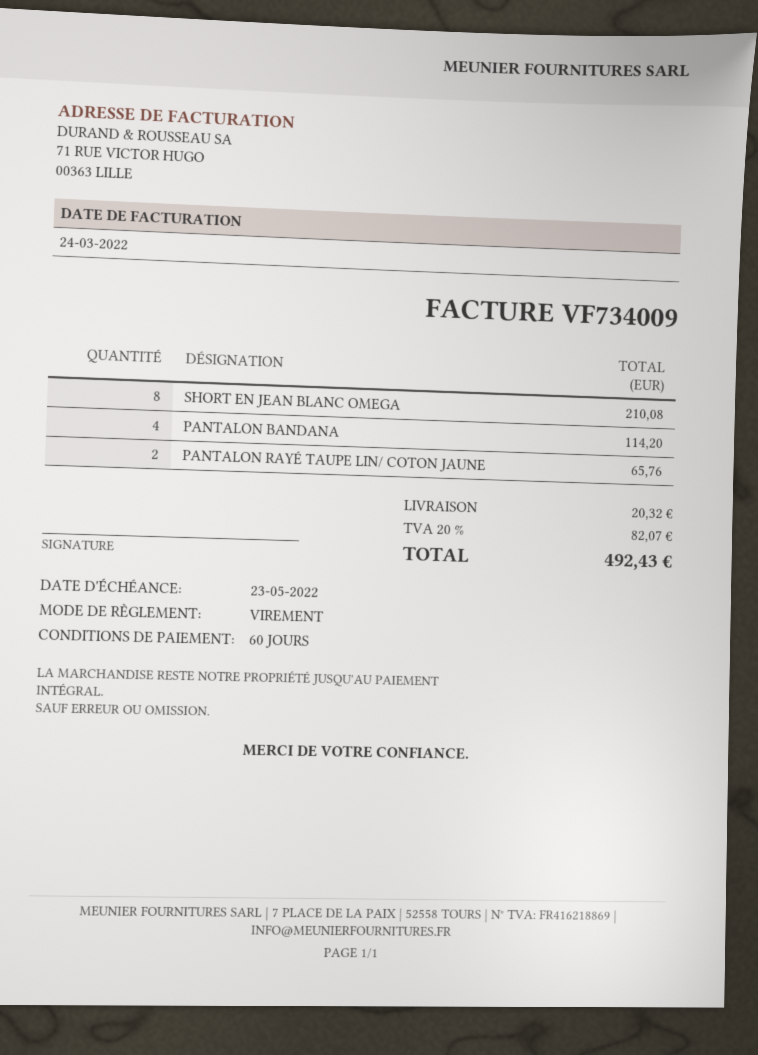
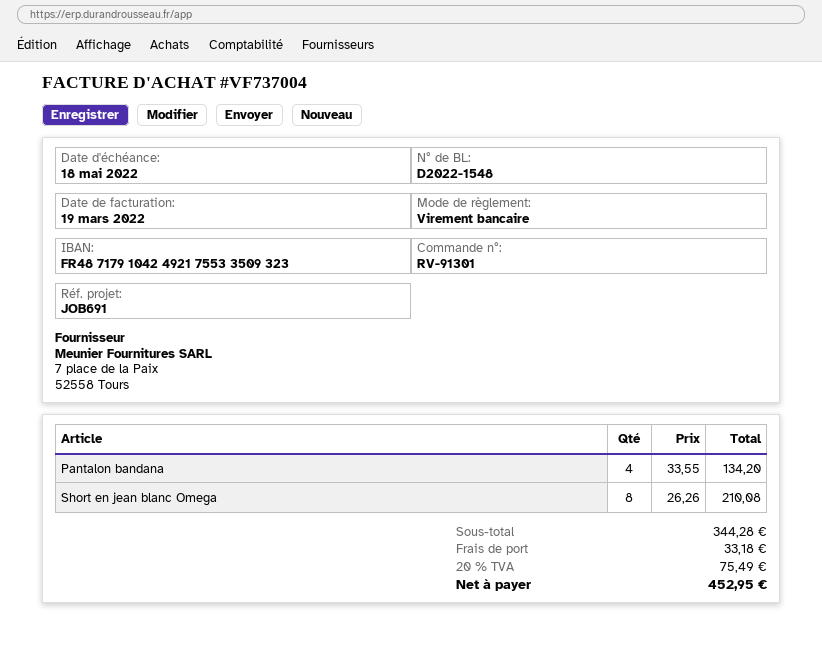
invoice number: VF734009 -> VF737004
invoice date: 2022-03-24 -> 2022-03-19
due date: 2022-05-23 -> 2022-05-18
PANTALON BANDANA: 4 for 114.20 -> 4 for 134.20
PANTALON RAYÉ TAUPE LIN/ COTON JAUNE: 2 for 65.76 -> none
shipping: 20.32 -> 33.18
tax: 20% = 82.07 -> 20% = 75.49
total: 492.43 -> 452.95

